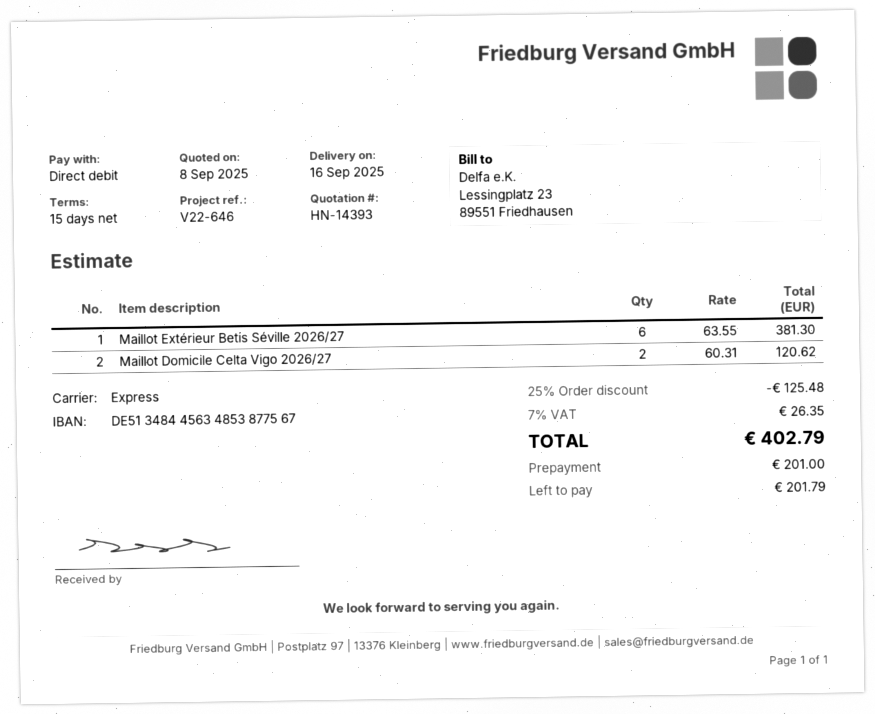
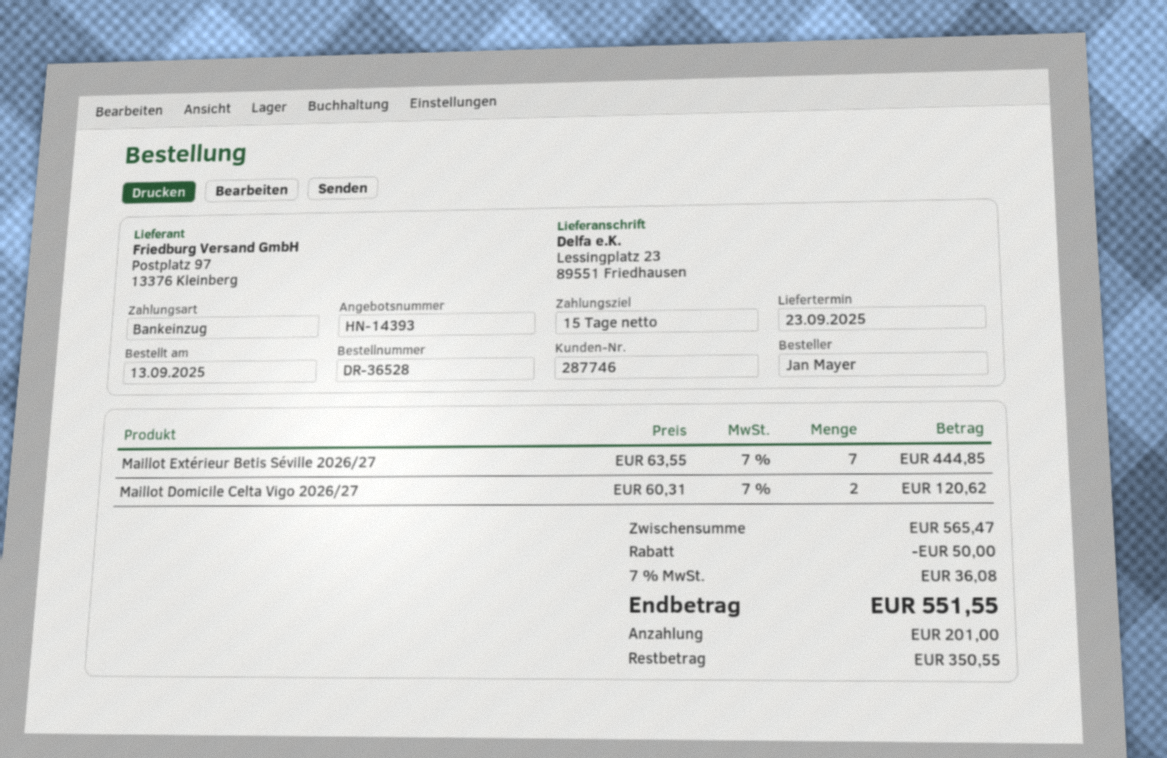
delivery date: 2025-09-16 -> 2025-09-23
Maillot Extérieur Betis Séville 2026/27: 6 x 63.55 = 381.30 -> 7 x 63.55 = 444.85
discount: 125.48 -> 50.00
tax: 7% = 26.35 -> 7% = 36.08
total: 402.79 -> 551.55
balance: 201.79 -> 350.55

